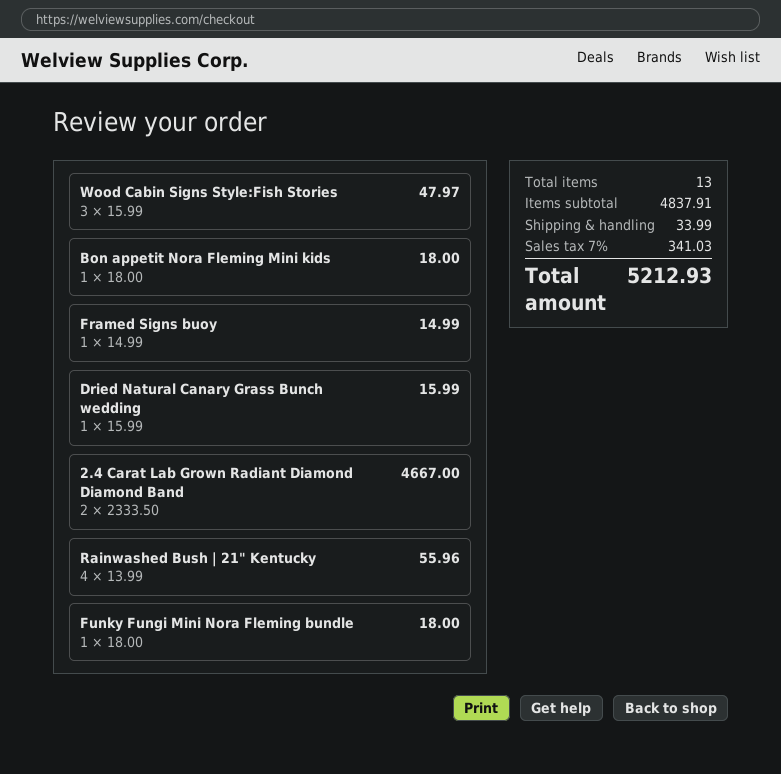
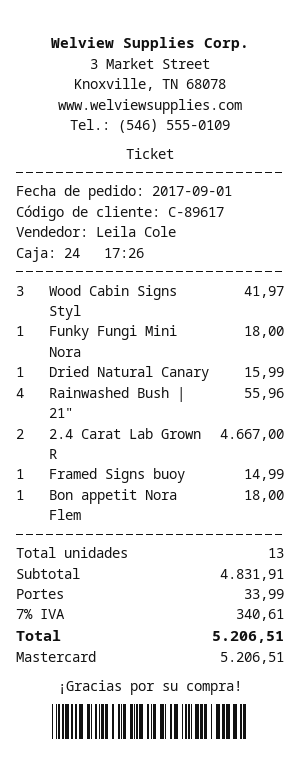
Wood Cabin Signs Style:Fish Stories: 3 for 47.97 -> 3 for 41.97
subtotal: 4837.91 -> 4831.91
tax: 7% = 341.03 -> 7% = 340.61
total: 5212.93 -> 5206.51

